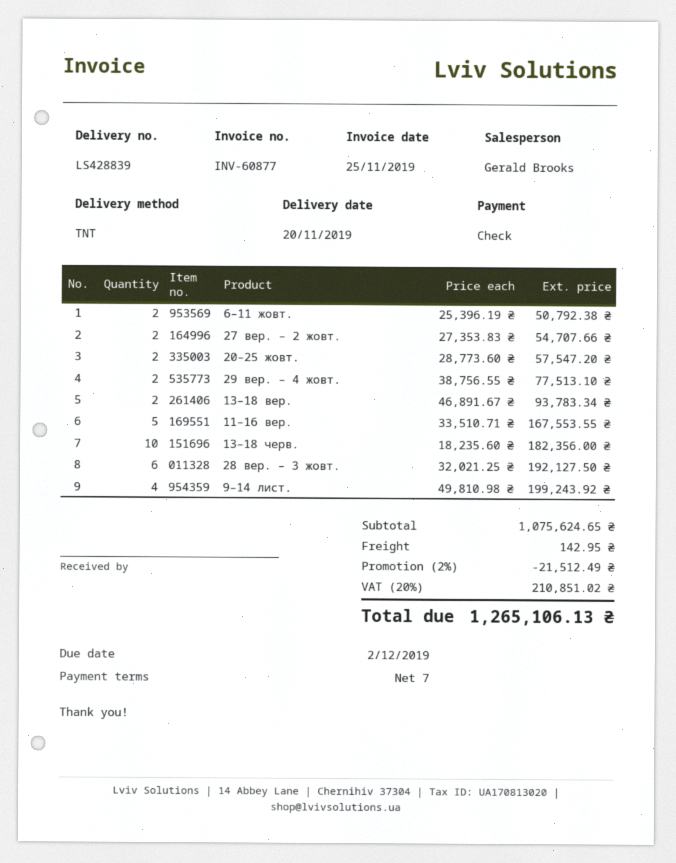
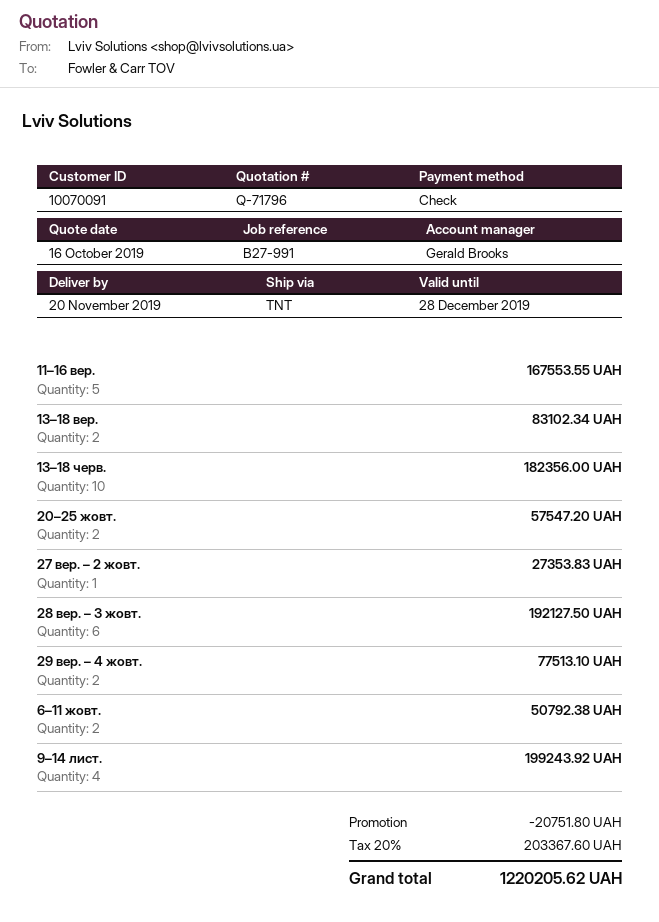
27 вер. – 2 жовт.: 2 for 54707.66 -> 1 for 27353.83
13–18 вер.: 2 for 93783.34 -> 2 for 83102.34
discount: 21512.49 -> 20751.80
shipping: 142.95 -> none
tax: 20% = 210851.02 -> 20% = 203367.60
total: 1265106.13 -> 1220205.62

